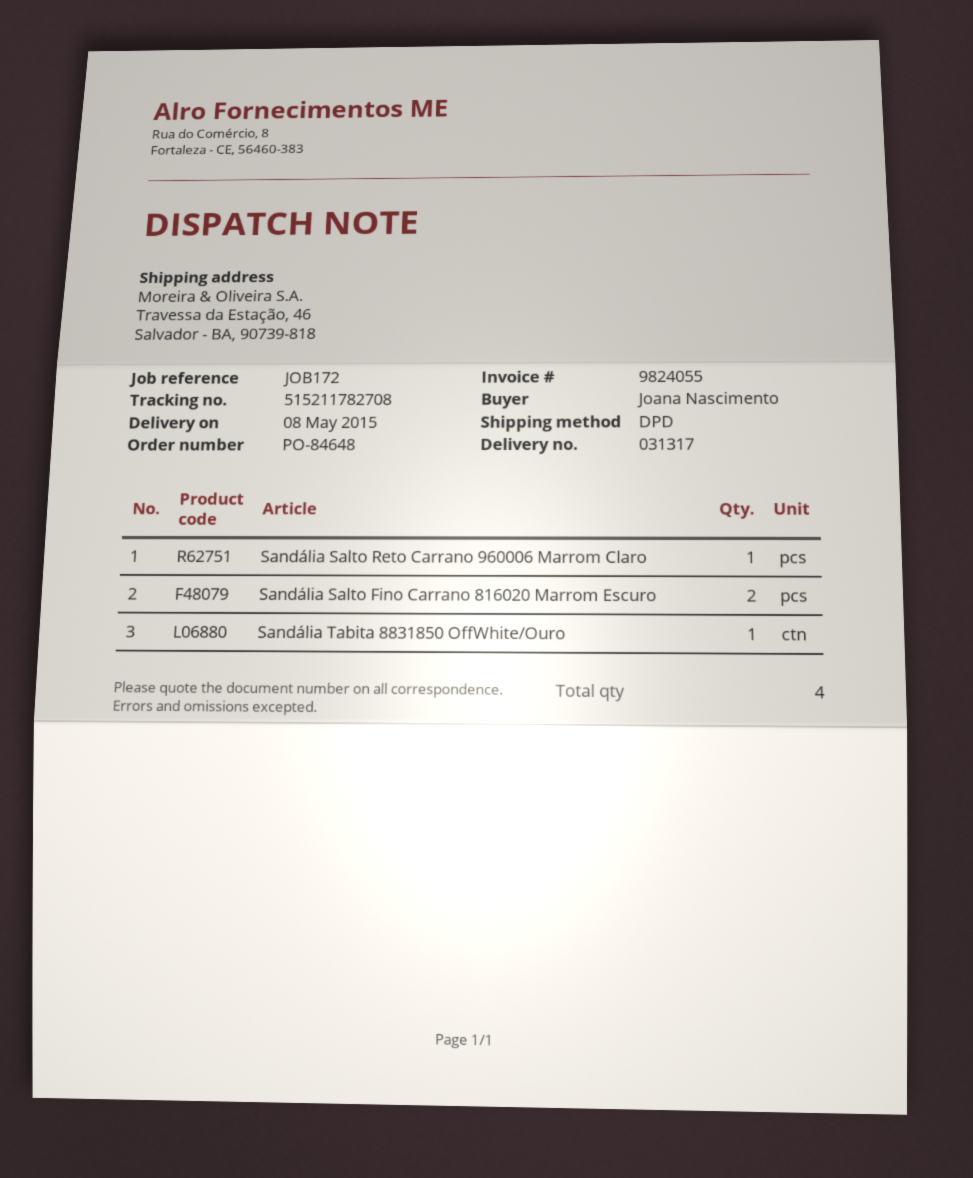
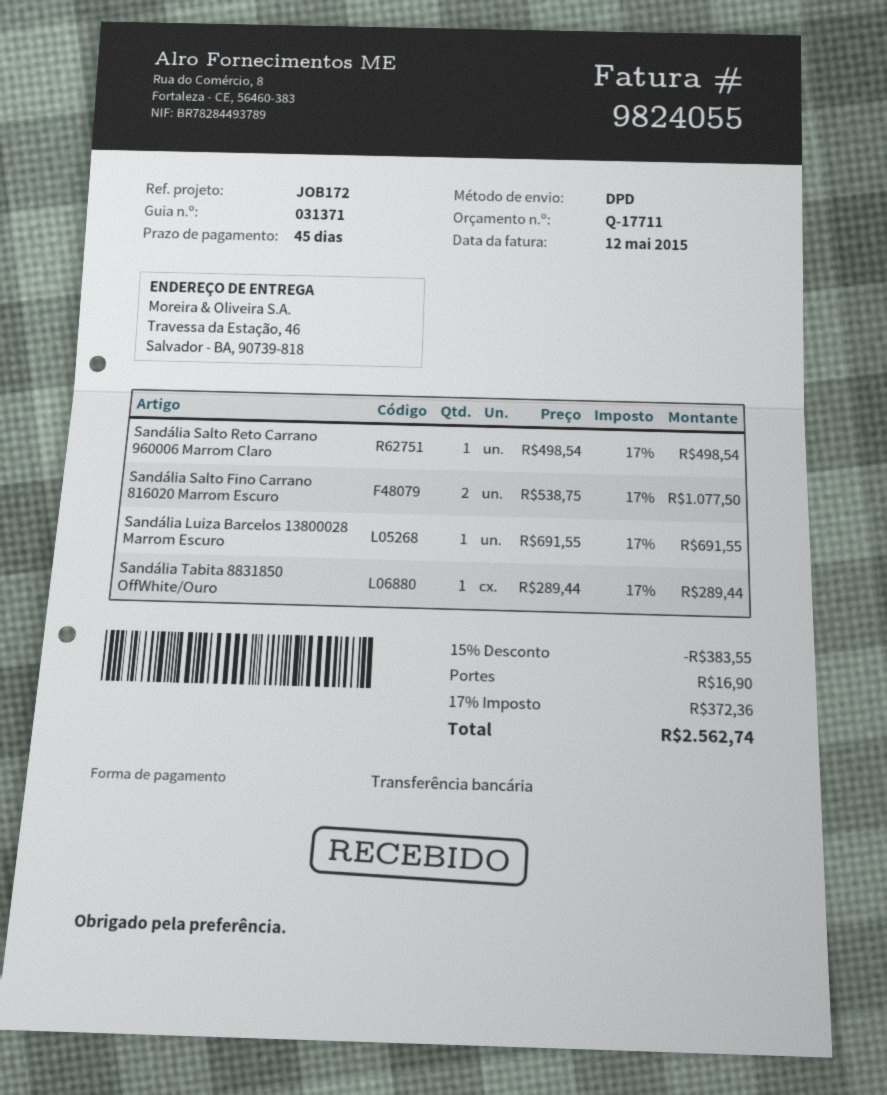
delivery note number: 031317 -> 031371
Sandália Luiza Barcelos 13800028 Marrom Escuro: none -> 1

